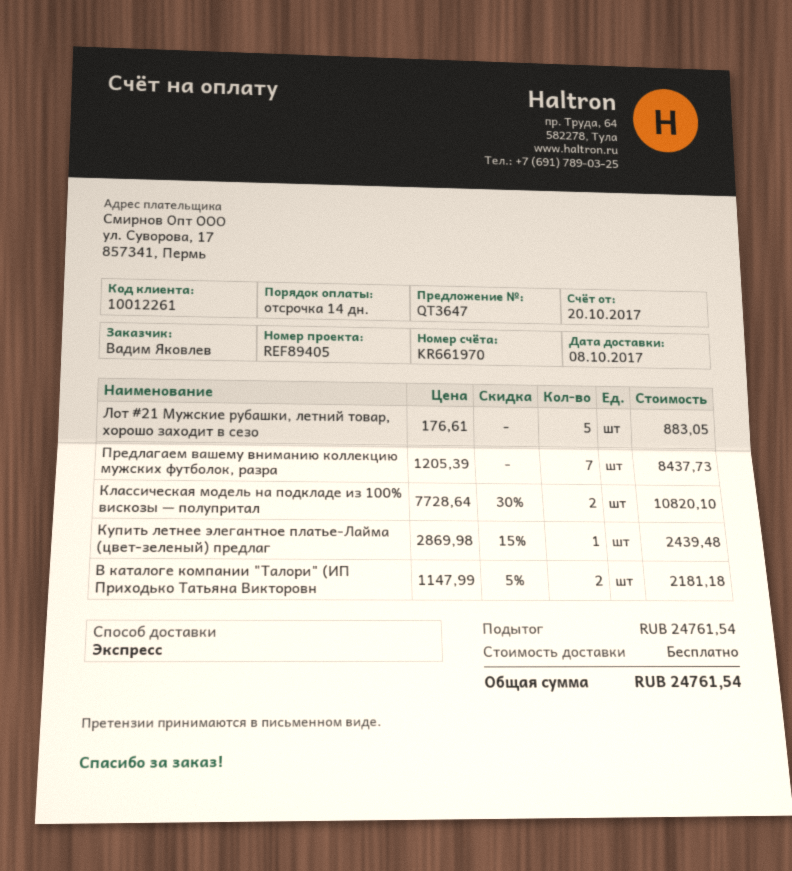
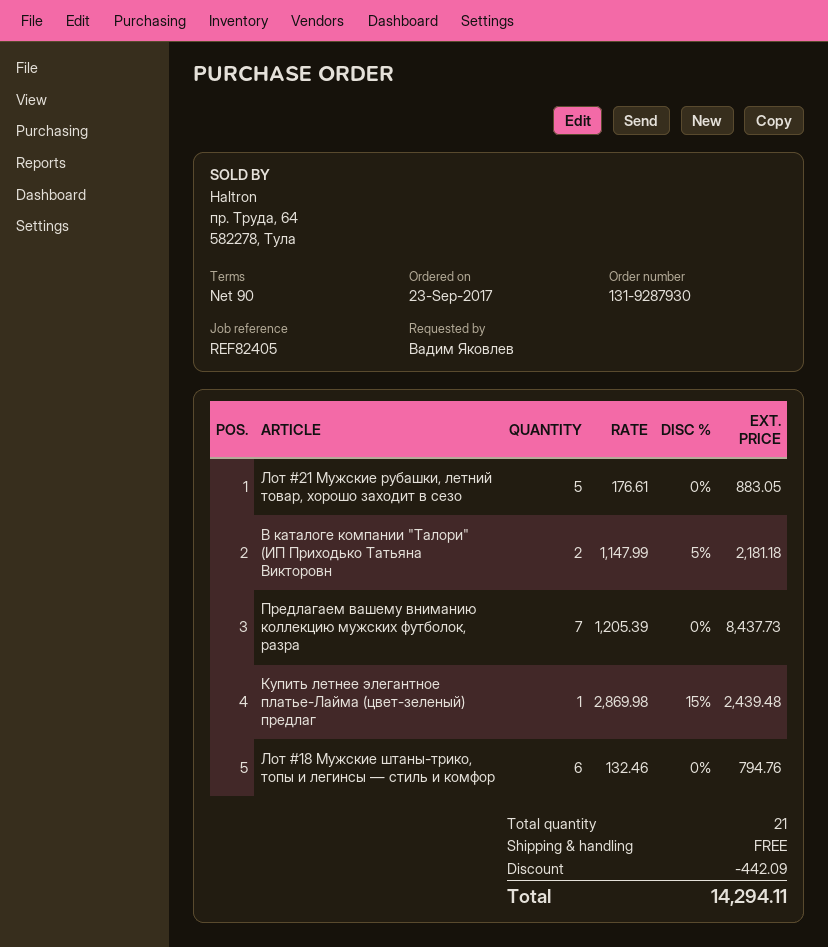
payment terms: 14 days -> 90 days
reference: REF89405 -> REF82405
Классическая модель на подкладе из 100% вискозы — полупритал: 2 x 7728.64 - 30% = 10820.10 -> none
Лот #18 Мужские штаны-трико, топы и легинсы — стиль и комфор: none -> 6 x 132.46 = 794.76
discount: none -> 442.09
total: 24761.54 -> 14294.11

